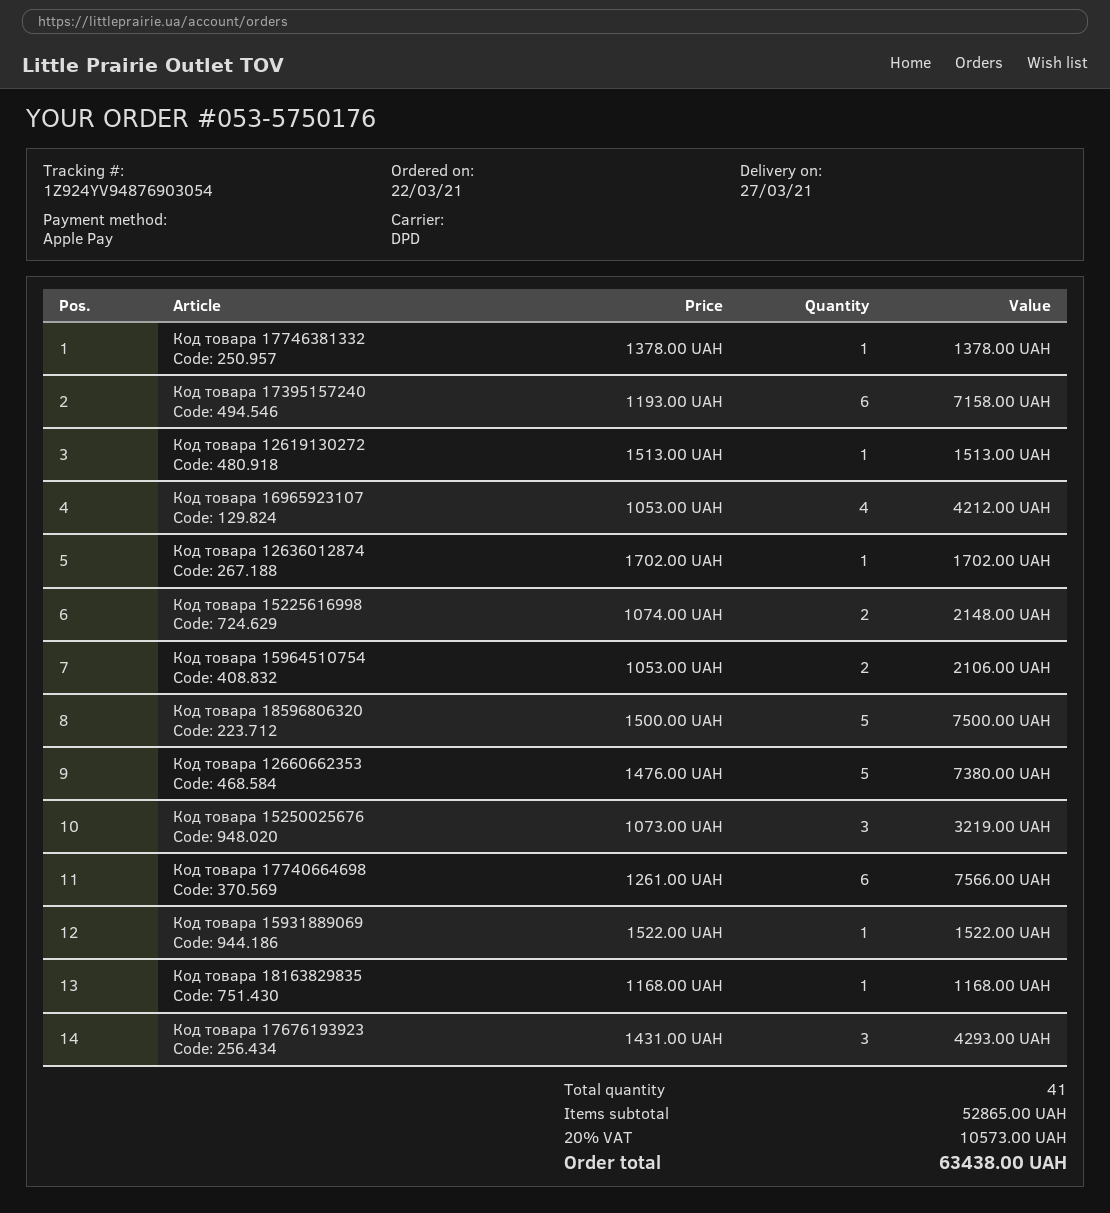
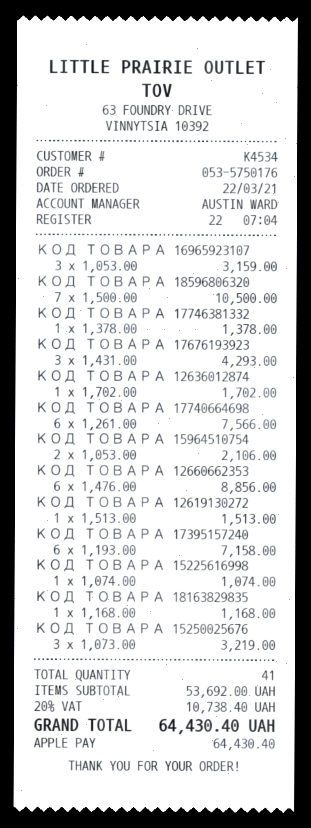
Код товара 16965923107: 4 x 1053.00 = 4212.00 -> 3 x 1053.00 = 3159.00
Код товара 15225616998: 2 x 1074.00 = 2148.00 -> 1 x 1074.00 = 1074.00
Код товара 18596806320: 5 x 1500.00 = 7500.00 -> 7 x 1500.00 = 10500.00
Код товара 12660662353: 5 x 1476.00 = 7380.00 -> 6 x 1476.00 = 8856.00
Код товара 15931889069: 1 x 1522.00 = 1522.00 -> none
subtotal: 52865.00 -> 53692.00
tax: 20% = 10573.00 -> 20% = 10738.40
total: 63438.00 -> 64430.40

